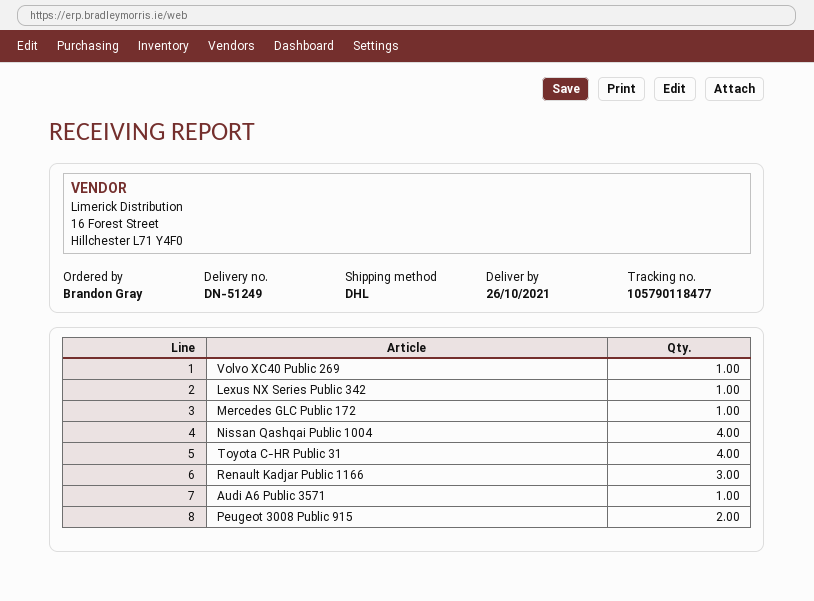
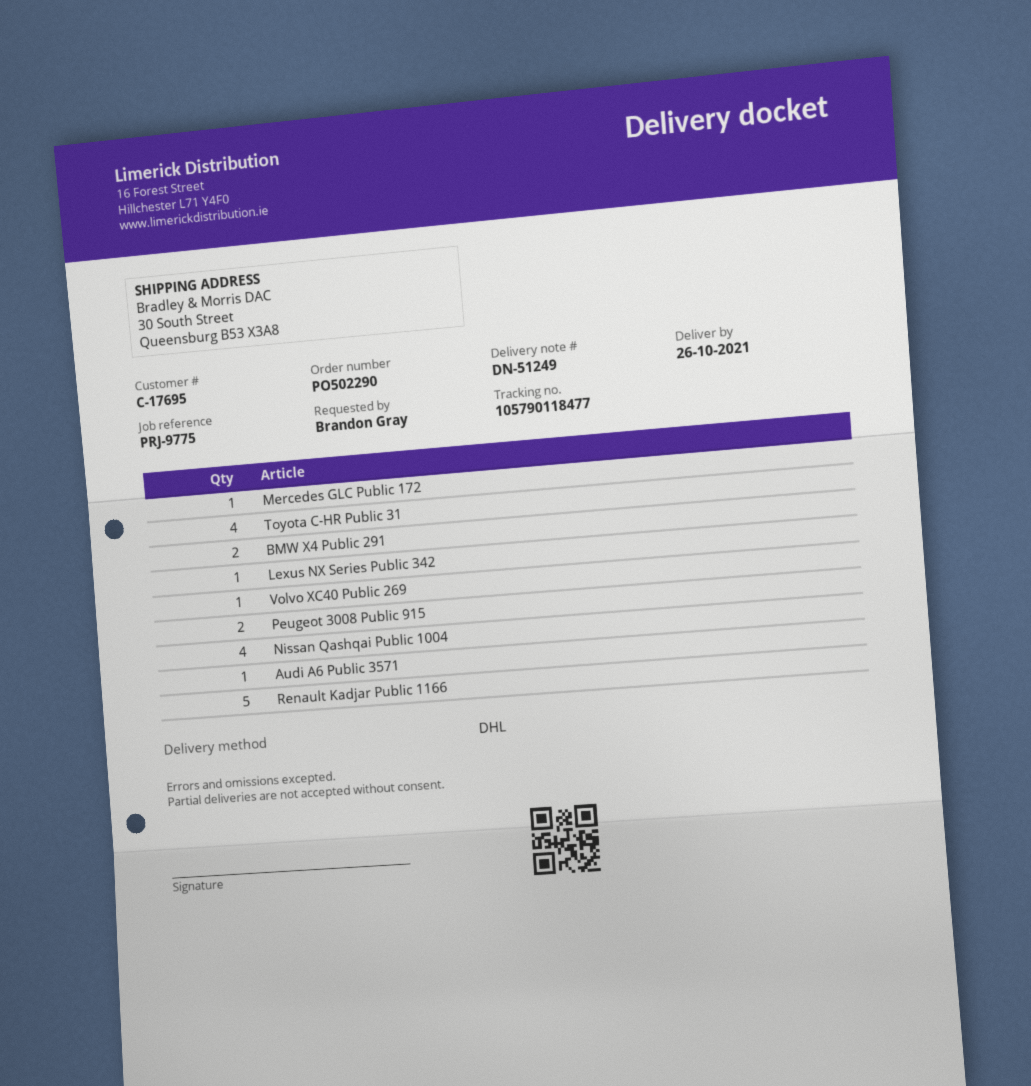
Renault Kadjar Public 1166: 3 -> 5
BMW X4 Public 291: none -> 2

